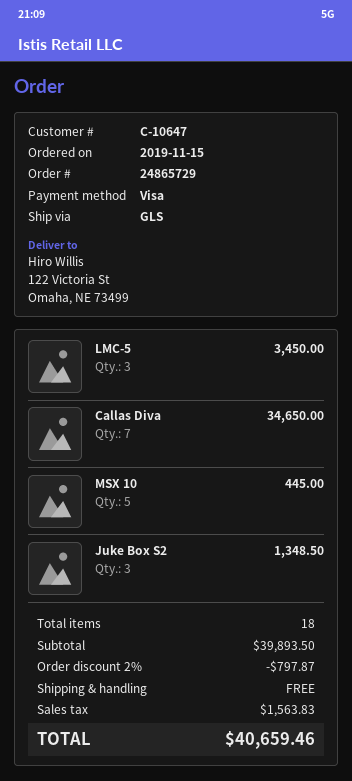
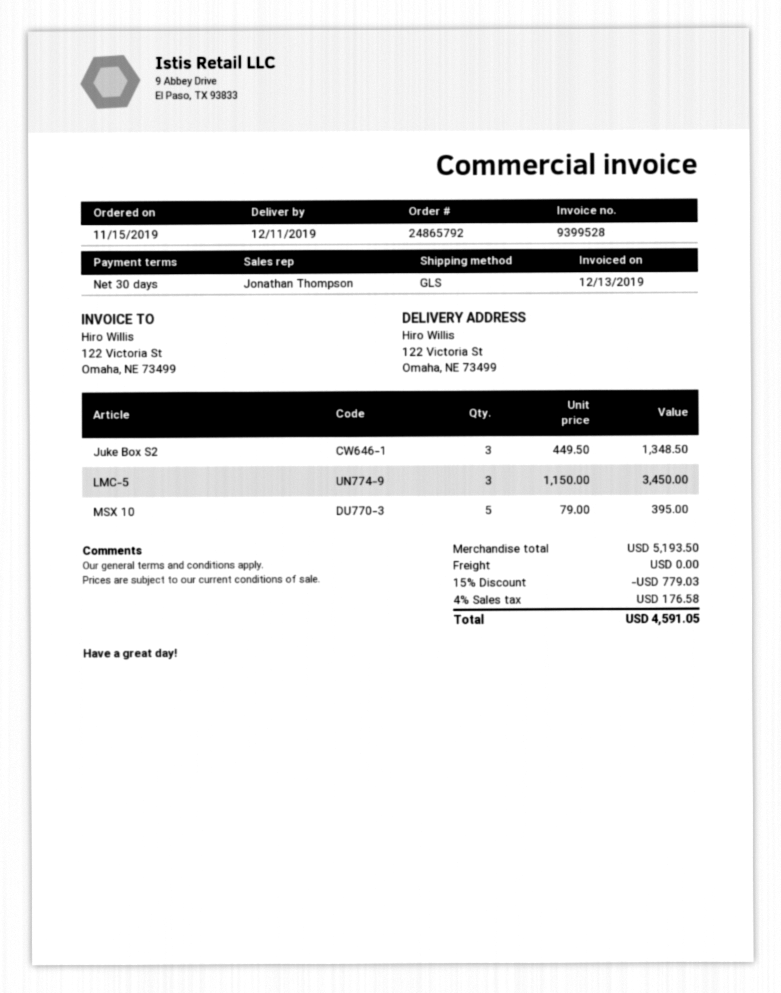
order number: 24865729 -> 24865792
Callas Diva: 7 for 34650.00 -> none
MSX 10: 5 for 445.00 -> 5 for 395.00
subtotal: 39893.50 -> 5193.50
discount: 2% = 797.87 -> 15% = 779.03
tax: 1563.83 -> 176.58
total: 40659.46 -> 4591.05

